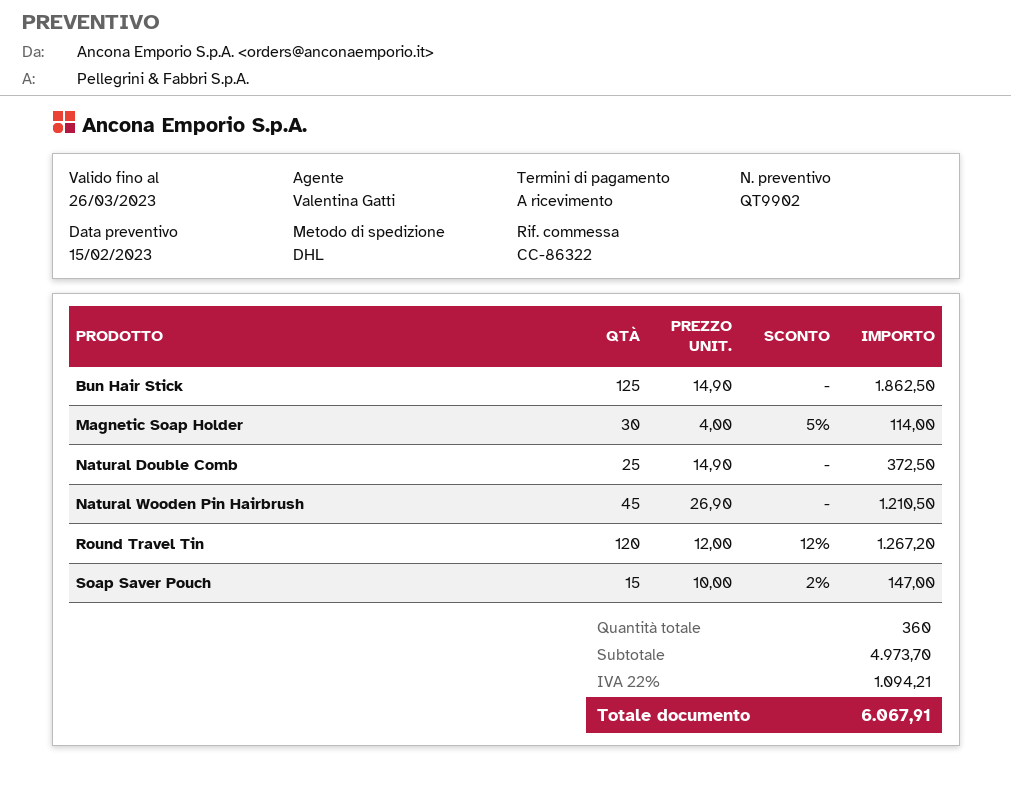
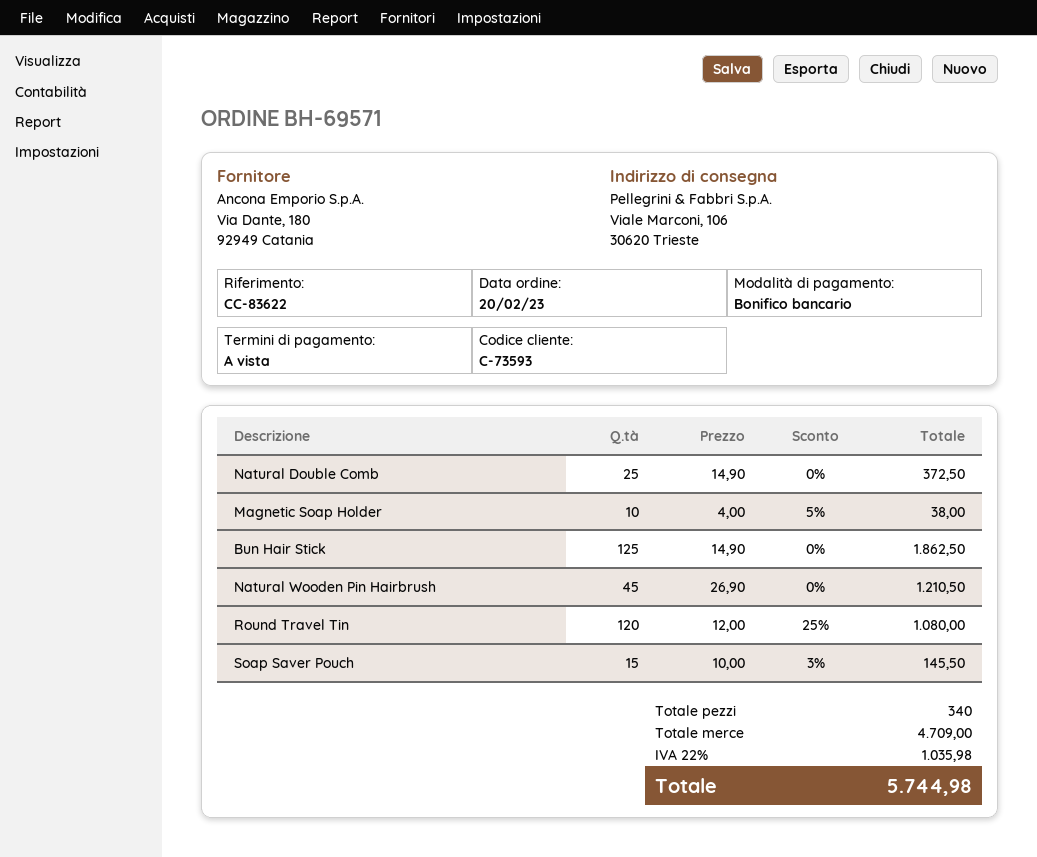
reference: CC-86322 -> CC-83622
Magnetic Soap Holder: 30 x 4.00 - 5% = 114.00 -> 10 x 4.00 - 5% = 38.00
Round Travel Tin: 120 x 12.00 - 12% = 1267.20 -> 120 x 12.00 - 25% = 1080.00
Soap Saver Pouch: 15 x 10.00 - 2% = 147.00 -> 15 x 10.00 - 3% = 145.50
total quantity: 360 -> 340
subtotal: 4973.70 -> 4709.00
tax: 22% = 1094.21 -> 22% = 1035.98
total: 6067.91 -> 5744.98

